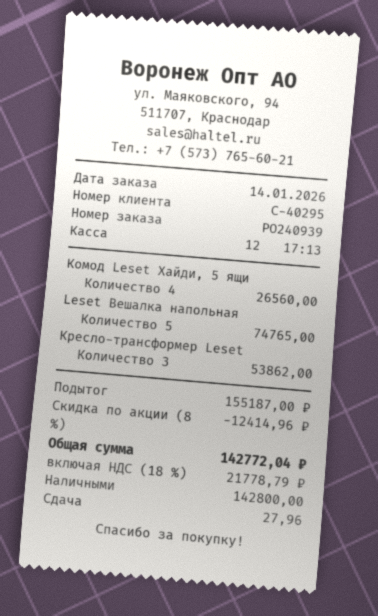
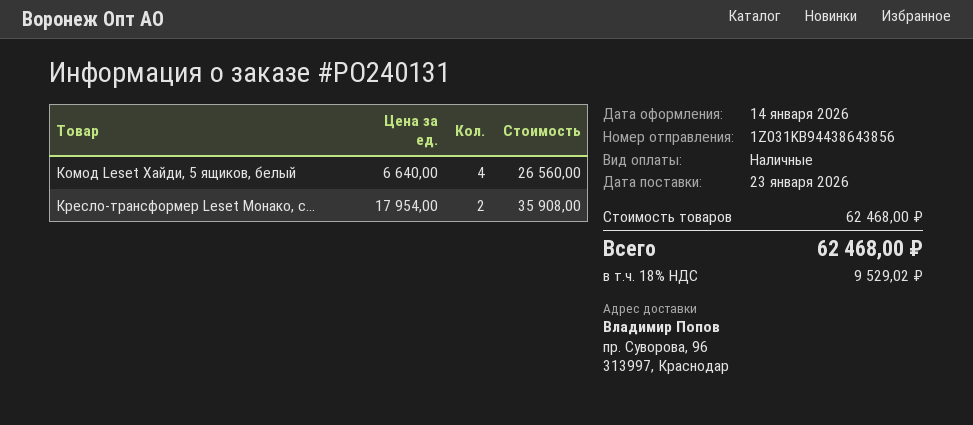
order number: PO240939 -> PO240131
Leset Вешалка напольная: 5 for 74765.00 -> none
Кресло-трансформер Leset: 3 for 53862.00 -> 2 for 35908.00
subtotal: 155187.00 -> 62468.00
discount: 8% = 12414.96 -> none
tax: 18% = 21778.79 -> 18% = 9529.02
total: 142772.04 -> 62468.00

